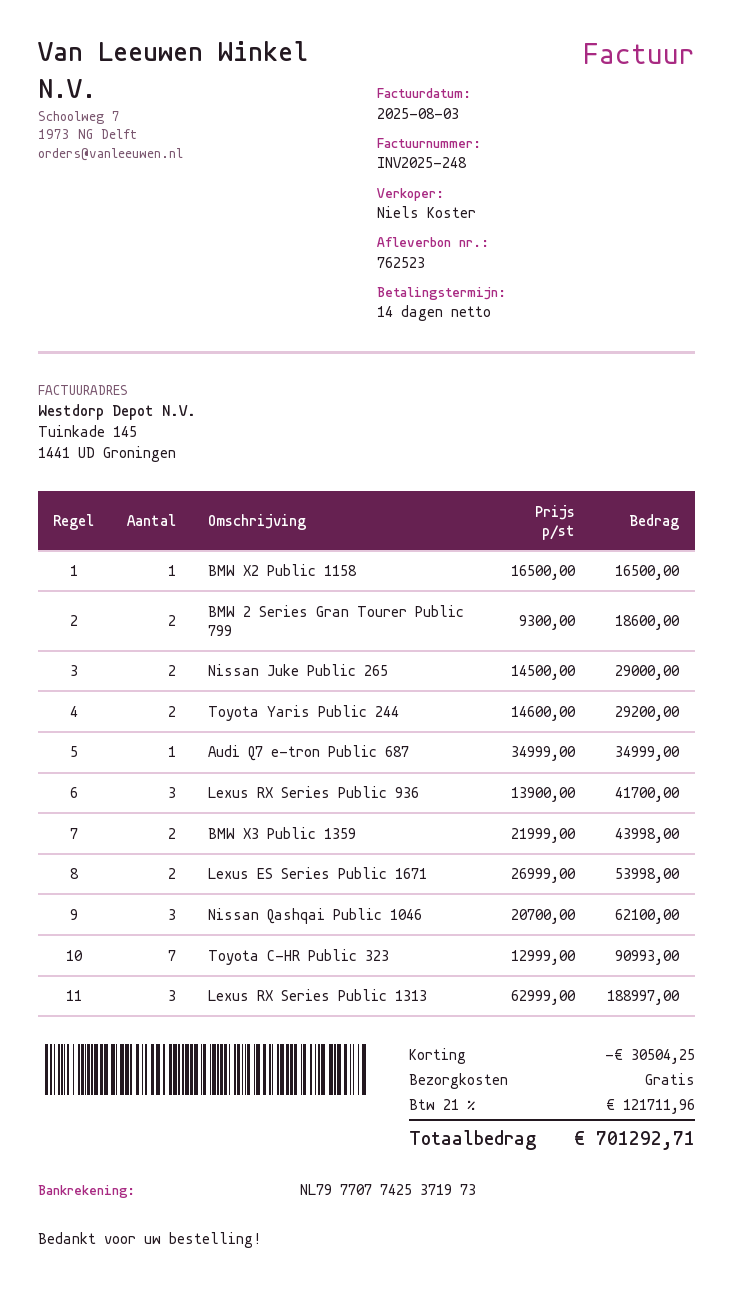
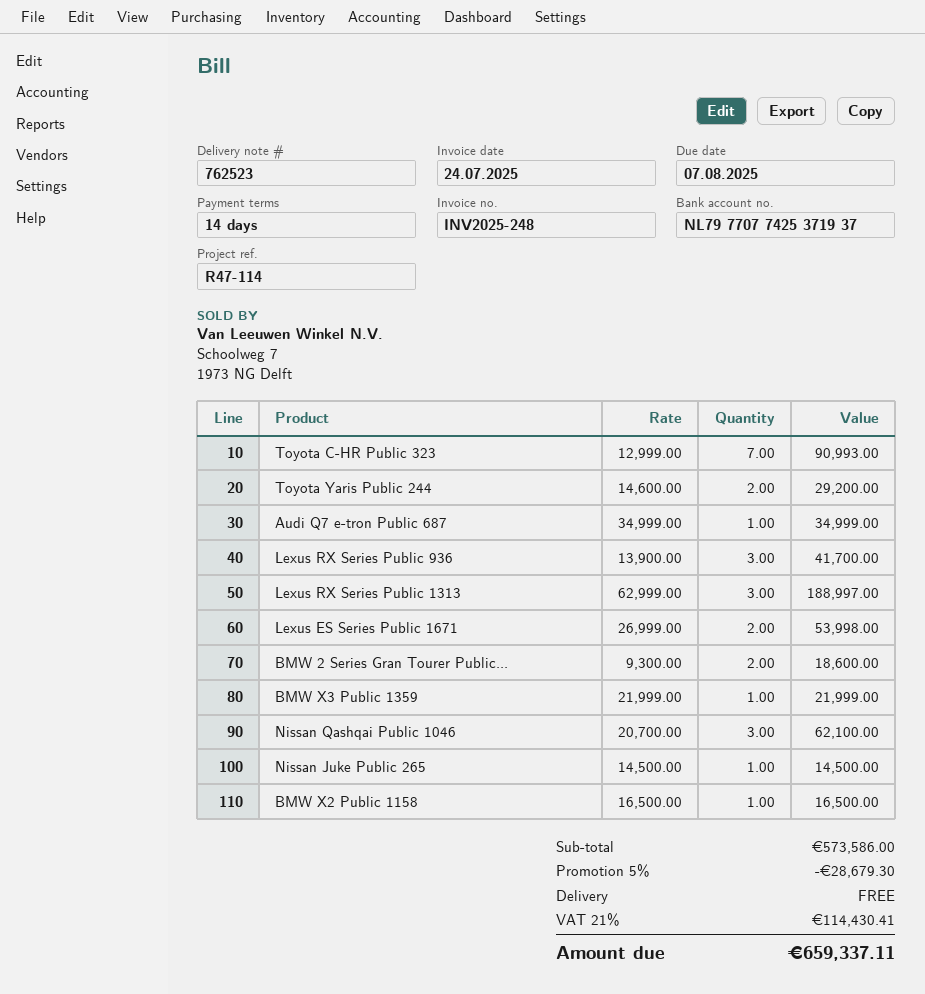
invoice date: 2025-08-03 -> 2025-07-24
bank account: NL7977077425371973 -> NL7977077425371937
Nissan Juke Public 265: 2 x 14500.00 = 29000.00 -> 1 x 14500.00 = 14500.00
BMW X3 Public 1359: 2 x 21999.00 = 43998.00 -> 1 x 21999.00 = 21999.00
discount: 30504.25 -> 28679.30
tax: 21% = 121711.96 -> 21% = 114430.41
total: 701292.71 -> 659337.11

